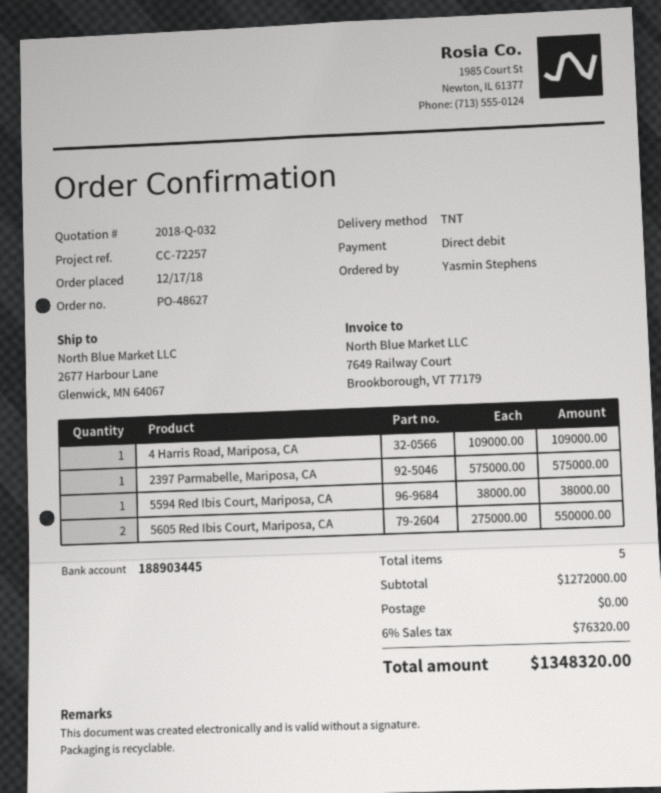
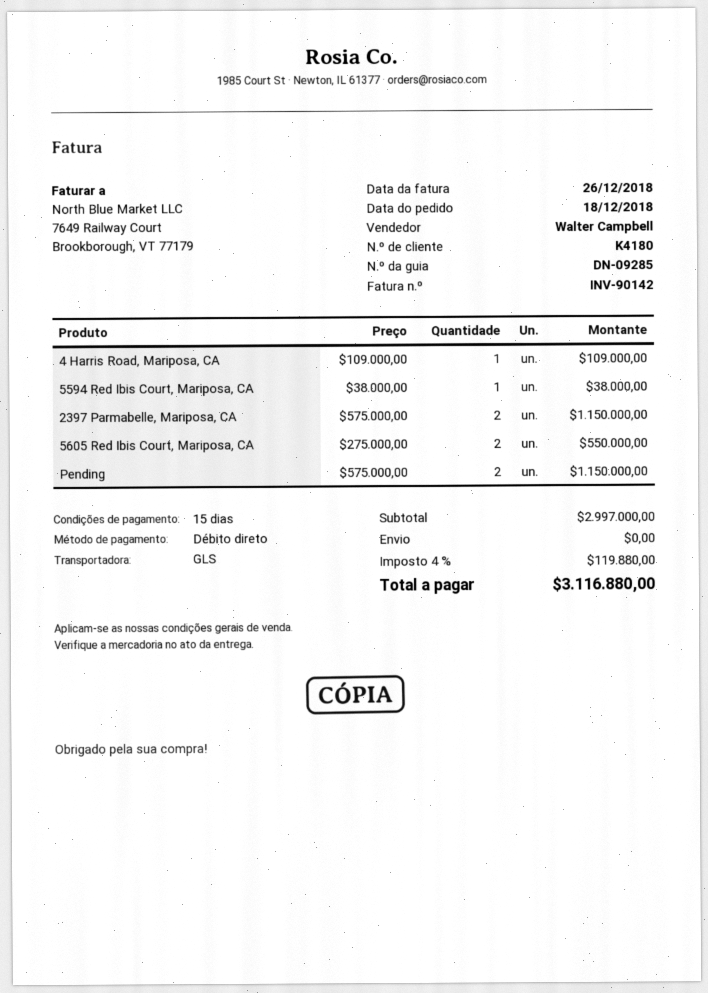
order date: 2018-12-17 -> 2018-12-18
shipping method: TNT -> GLS
2397 Parmabelle, Mariposa, CA: 1 x 575000.00 = 575000.00 -> 2 x 575000.00 = 1150000.00
Pending: none -> 2 x 575000.00 = 1150000.00
subtotal: 1272000.00 -> 2997000.00
tax: 6% = 76320.00 -> 4% = 119880.00
total: 1348320.00 -> 3116880.00

